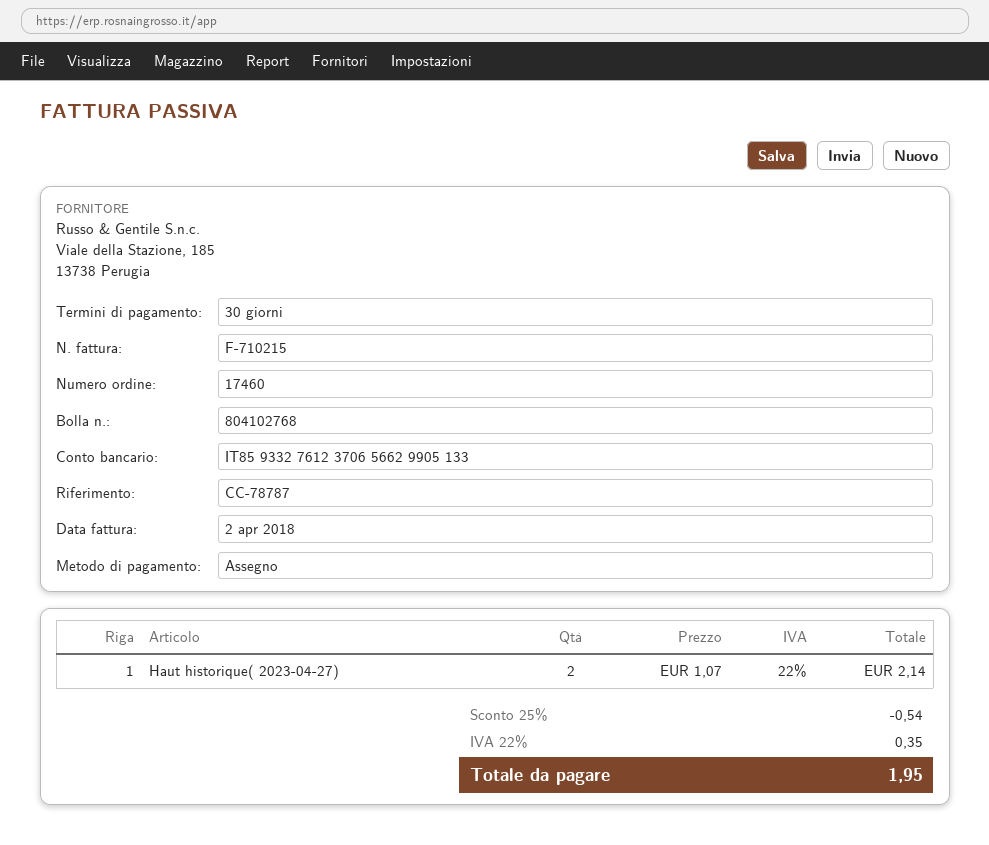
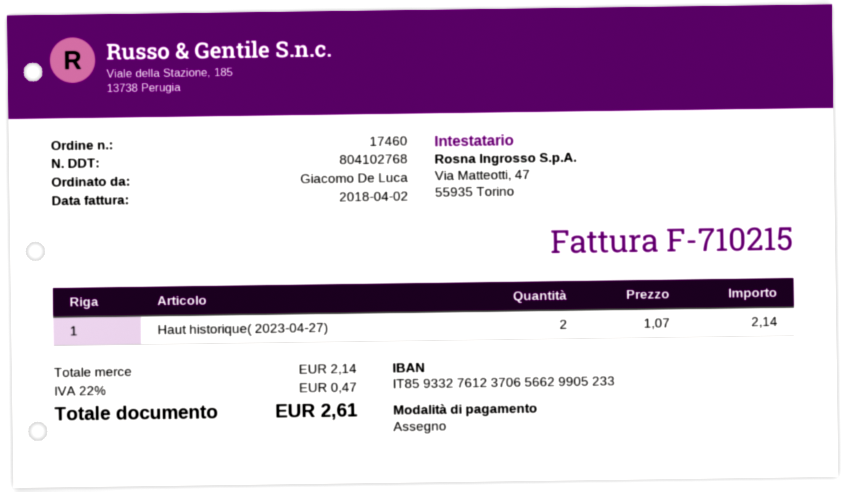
bank account: IT8593327612370656629905133 -> IT8593327612370656629905233
discount: 25% = 0.54 -> none
tax: 22% = 0.35 -> 22% = 0.47
total: 1.95 -> 2.61

